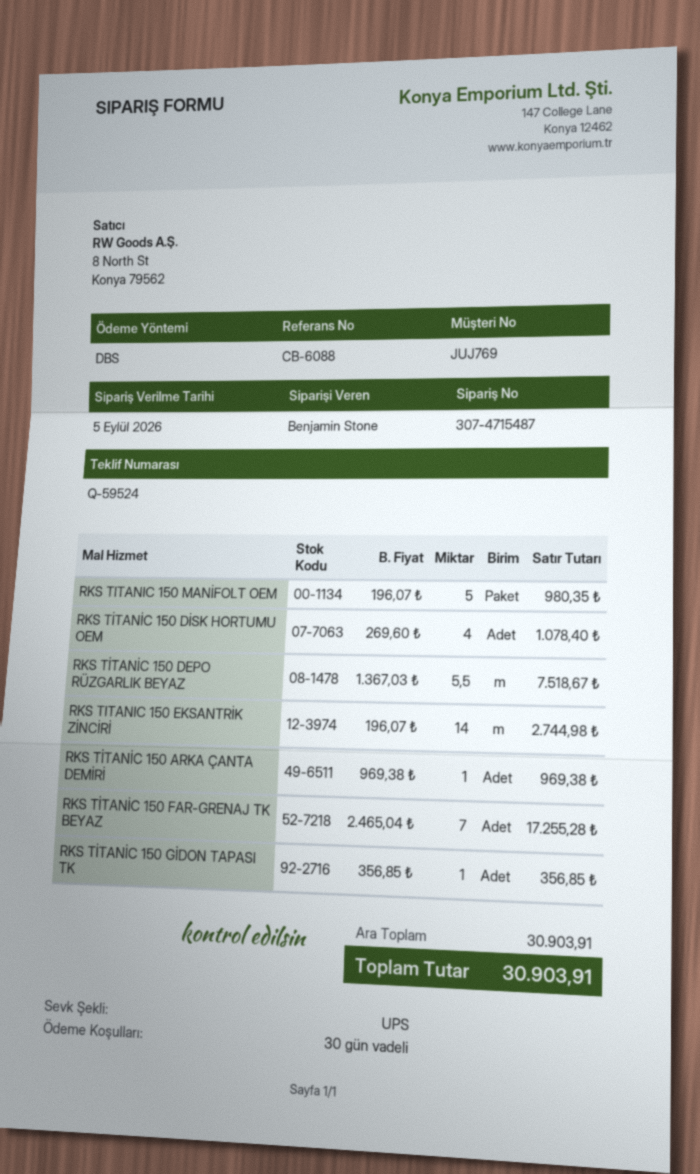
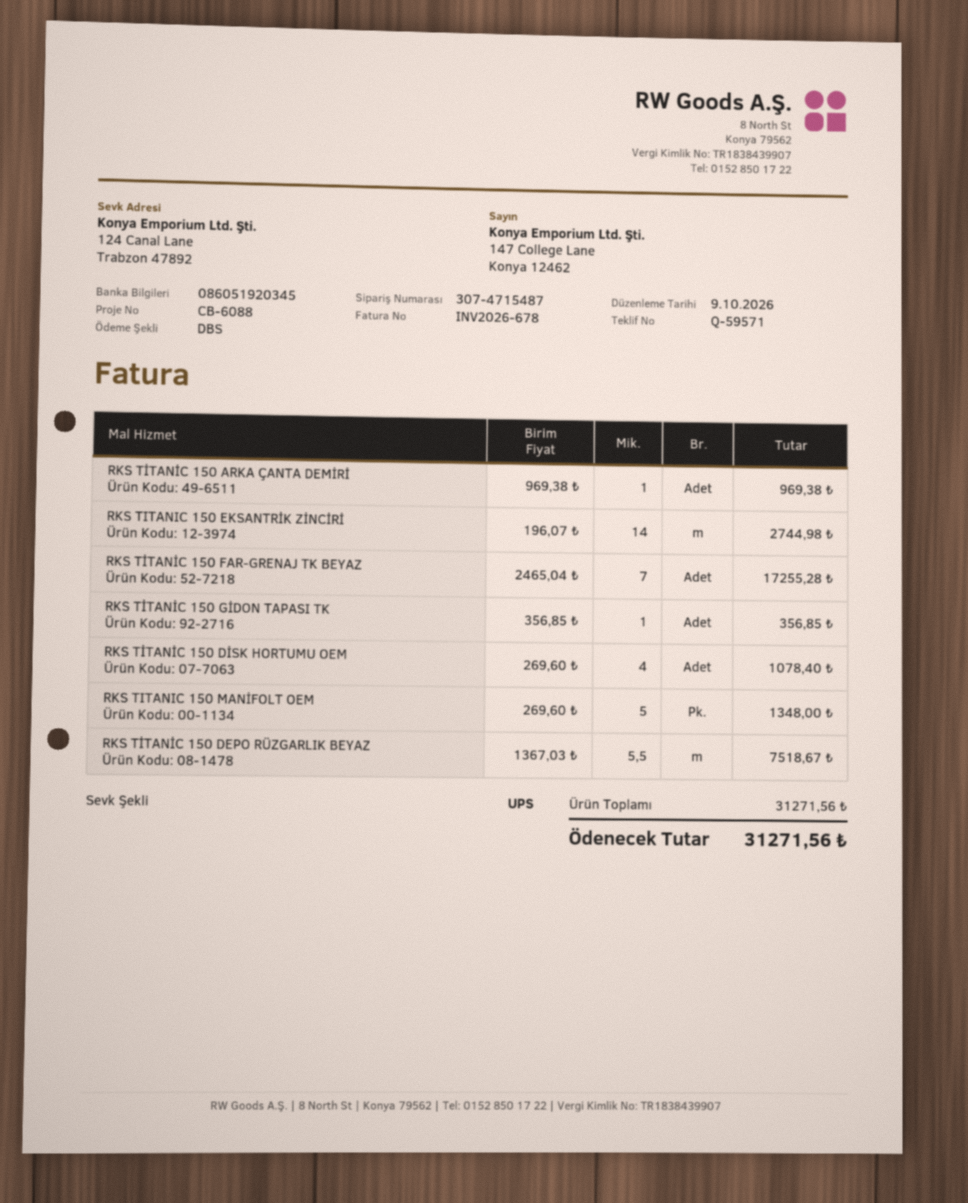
quote number: Q-59524 -> Q-59571
RKS TITANIC 150 MANİFOLT OEM: 5 x 196.07 = 980.35 -> 5 x 269.60 = 1348.00
subtotal: 30903.91 -> 31271.56
total: 30903.91 -> 31271.56

